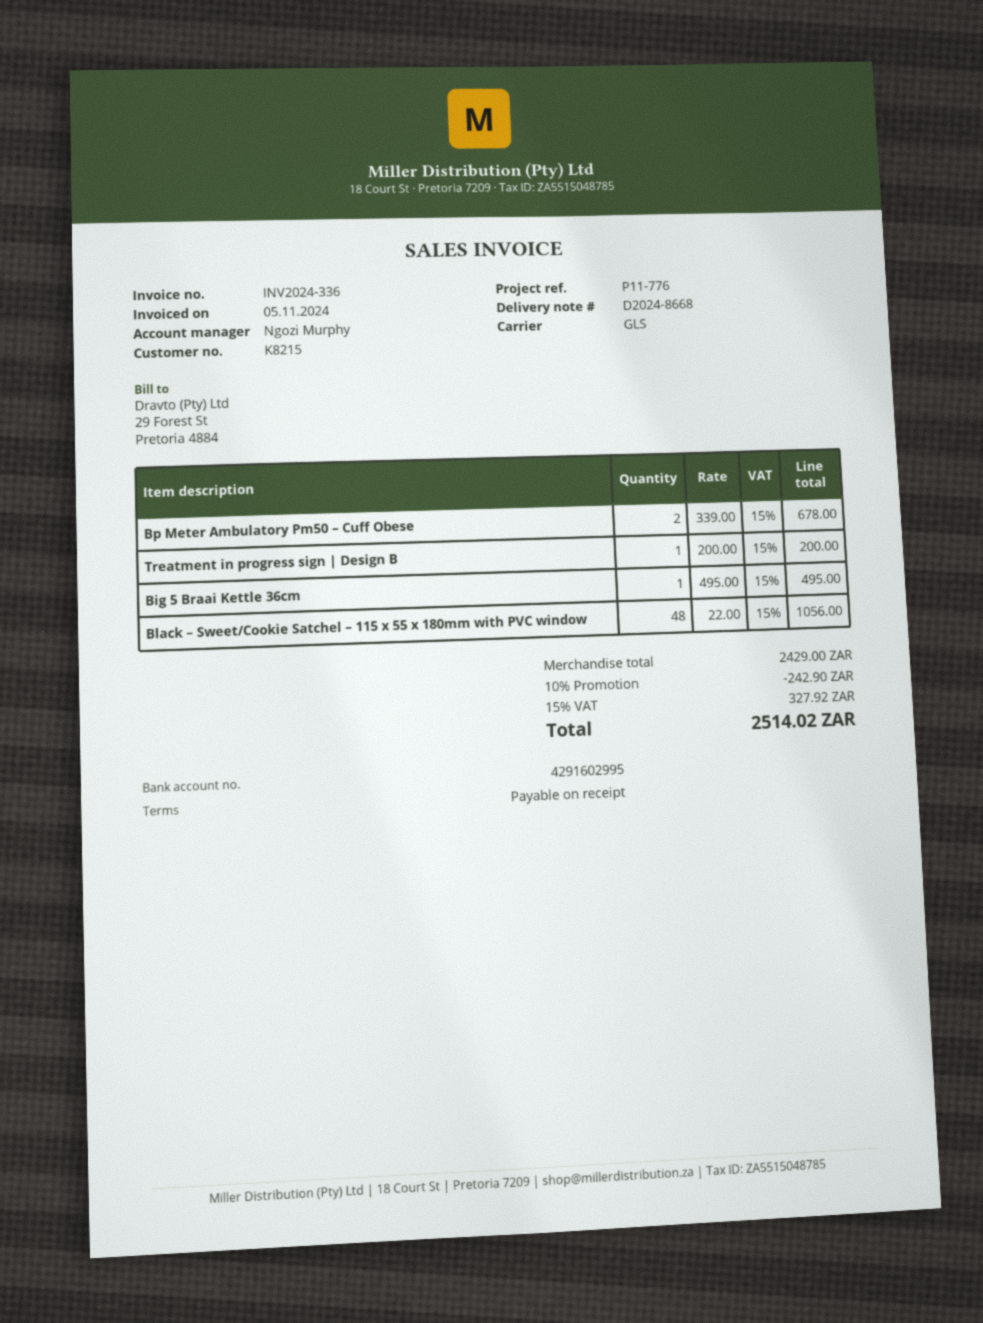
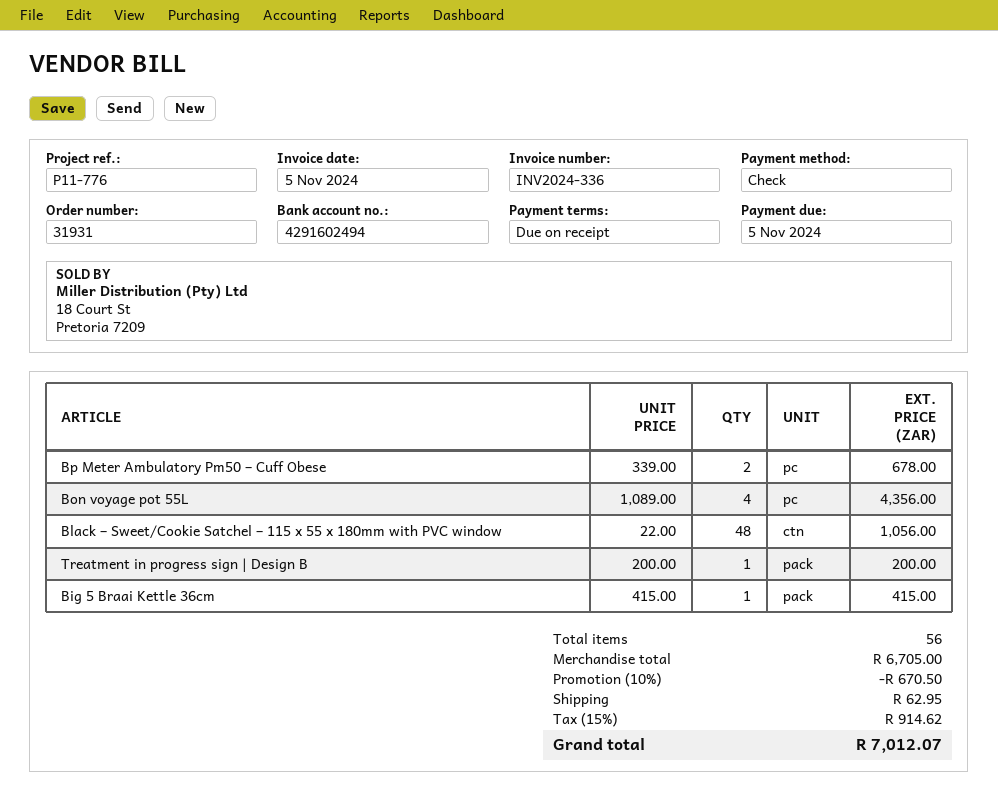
bank account: 4291602995 -> 4291602494
Big 5 Braai Kettle 36cm: 1 x 495.00 = 495.00 -> 1 x 415.00 = 415.00
Bon voyage pot 55L: none -> 4 x 1089.00 = 4356.00
subtotal: 2429.00 -> 6705.00
discount: 10% = 242.90 -> 10% = 670.50
shipping: none -> 62.95
tax: 15% = 327.92 -> 15% = 914.62
total: 2514.02 -> 7012.07

